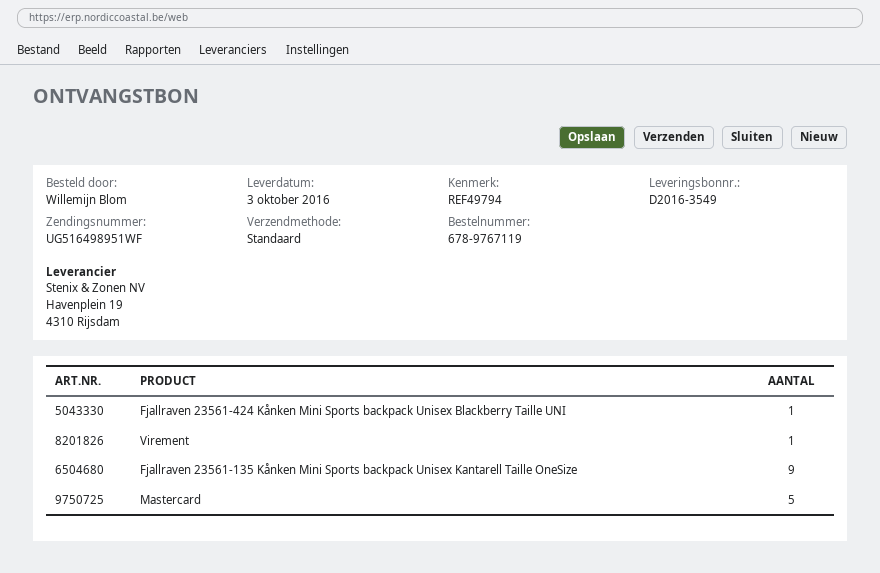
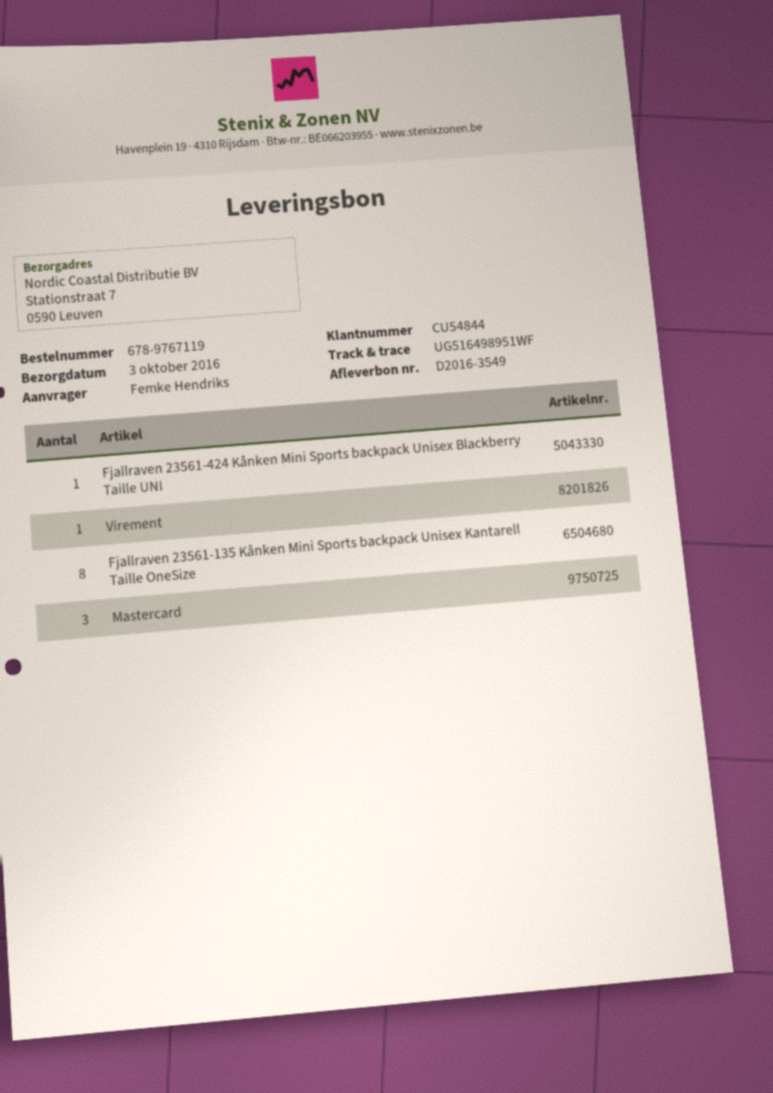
ordered by: Willemijn Blom -> Femke Hendriks
Fjallraven 23561-135 Kånken Mini Sports backpack Unisex Kantarell Taille OneSize: 9 -> 8
Mastercard: 5 -> 3

